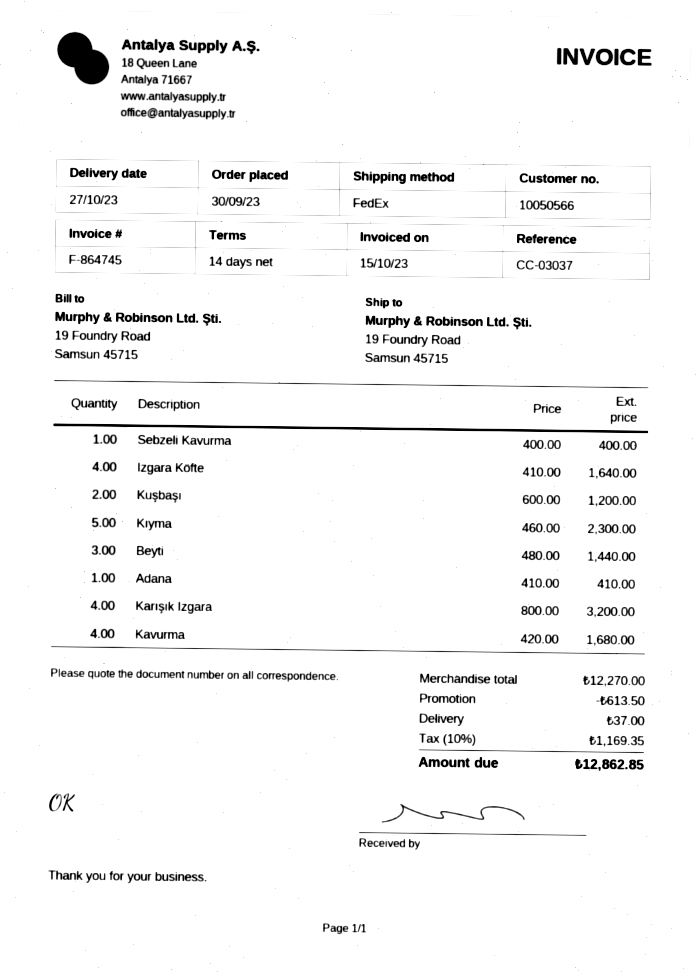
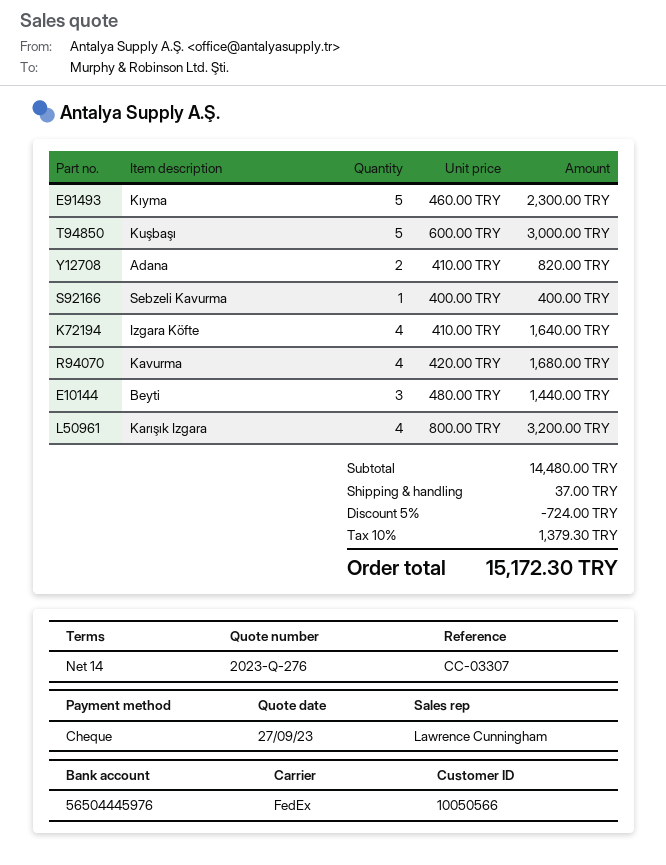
reference: CC-03037 -> CC-03307
Kuşbaşı: 2 x 600.00 = 1200.00 -> 5 x 600.00 = 3000.00
Adana: 1 x 410.00 = 410.00 -> 2 x 410.00 = 820.00
subtotal: 12270.00 -> 14480.00
discount: 613.50 -> 724.00
tax: 10% = 1169.35 -> 10% = 1379.30
total: 12862.85 -> 15172.30

